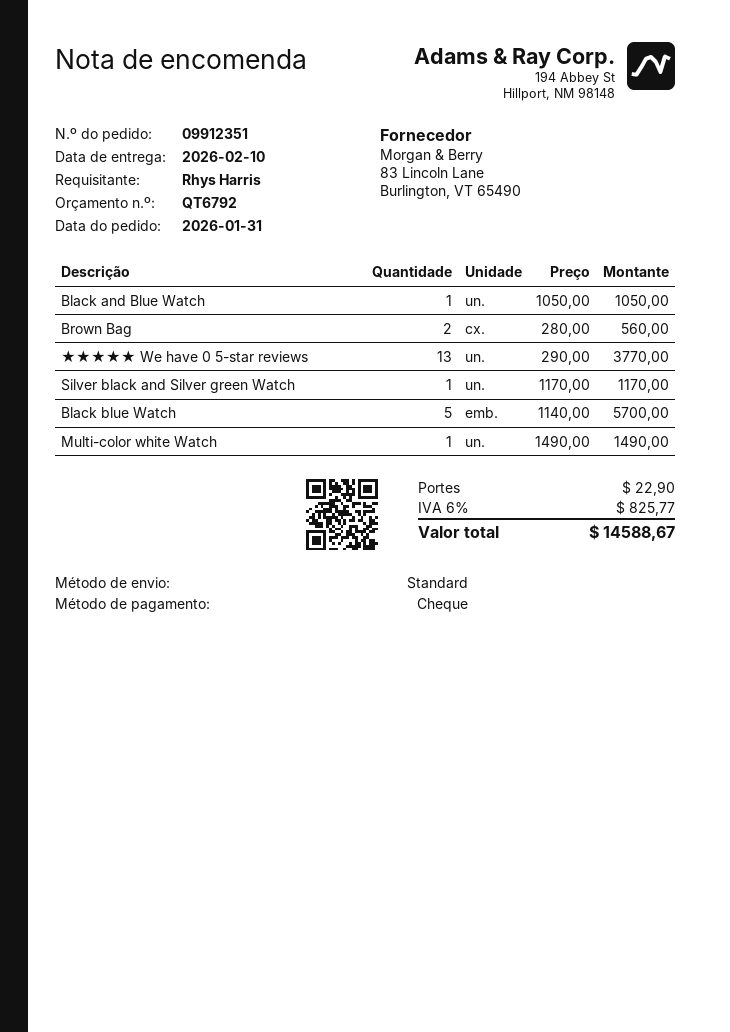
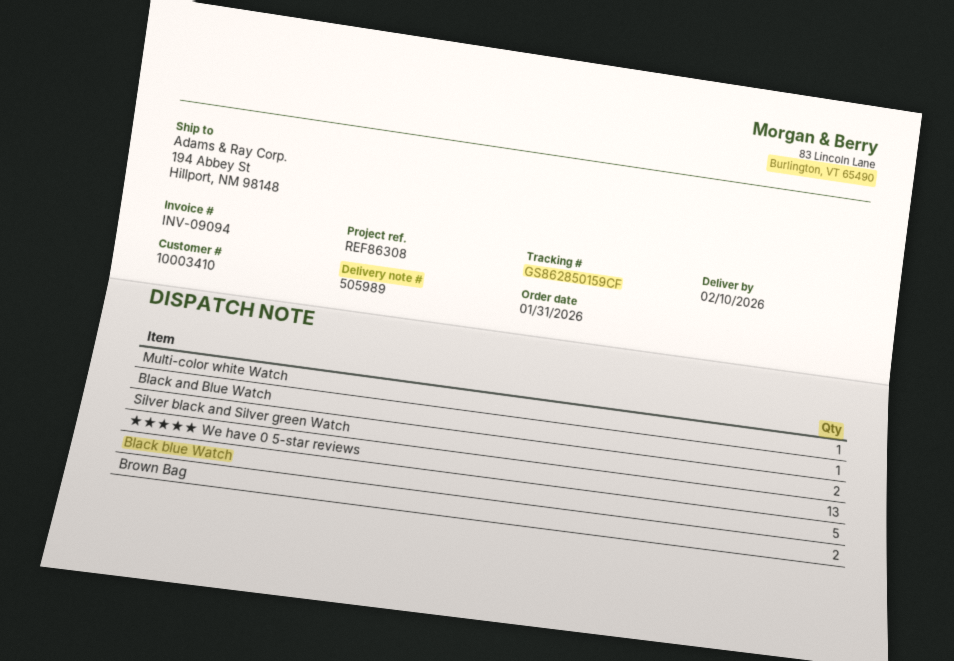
Silver black and Silver green Watch: 1 -> 2

